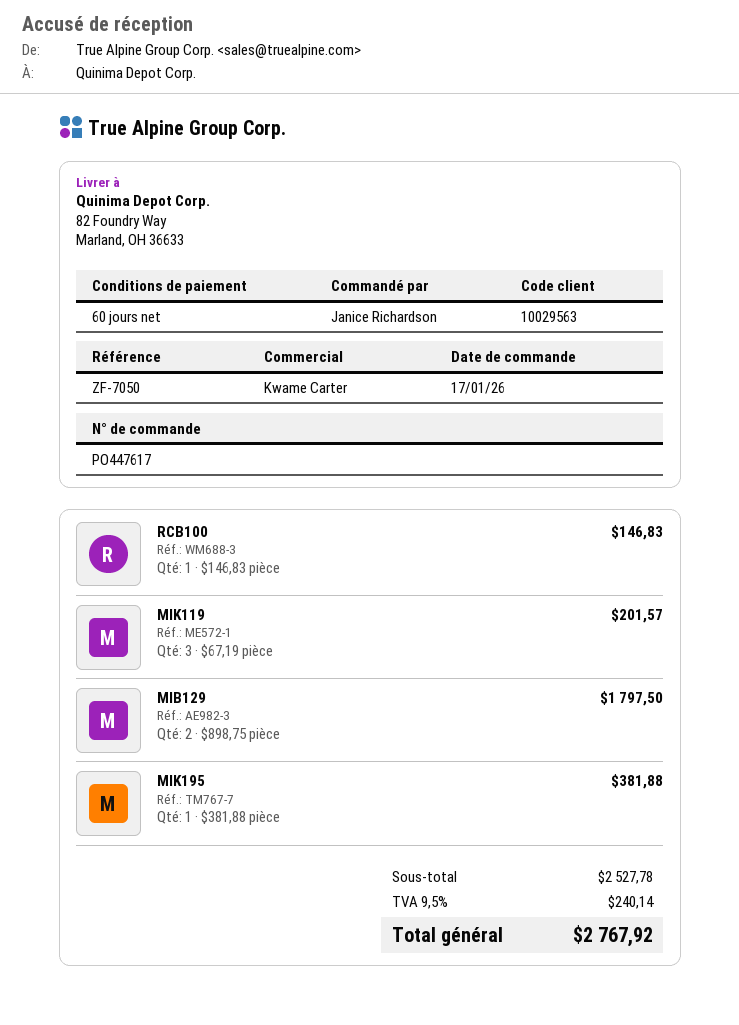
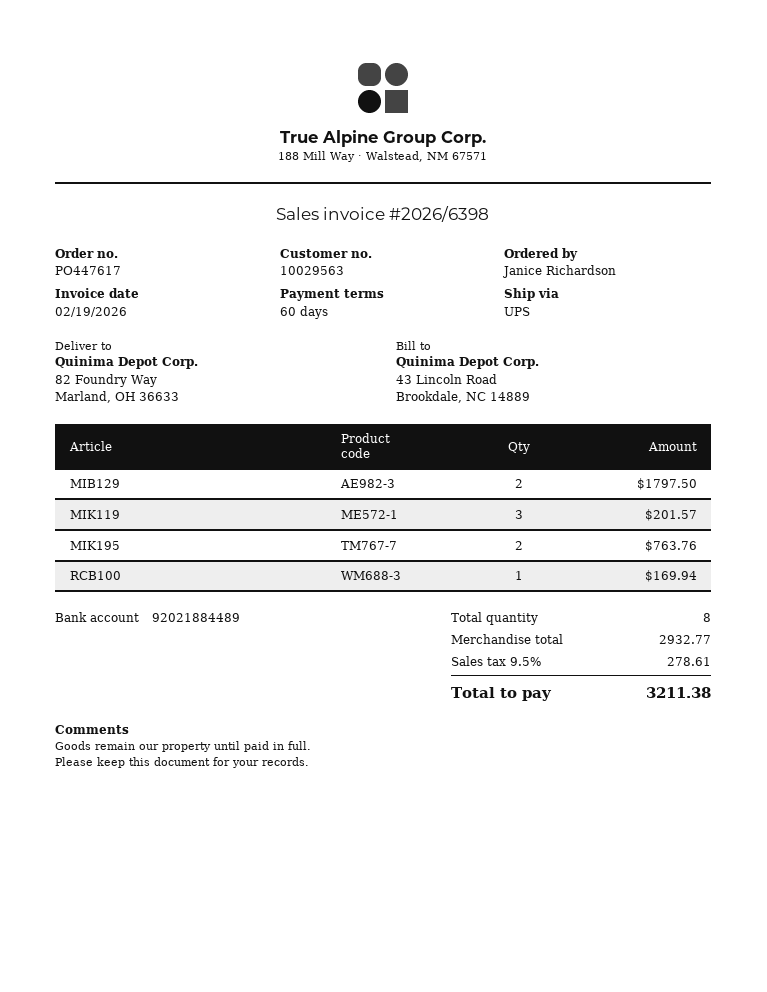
RCB100: 1 for 146.83 -> 1 for 169.94
MIK195: 1 for 381.88 -> 2 for 763.76
subtotal: 2527.78 -> 2932.77
tax: 9.5% = 240.14 -> 9.5% = 278.61
total: 2767.92 -> 3211.38

